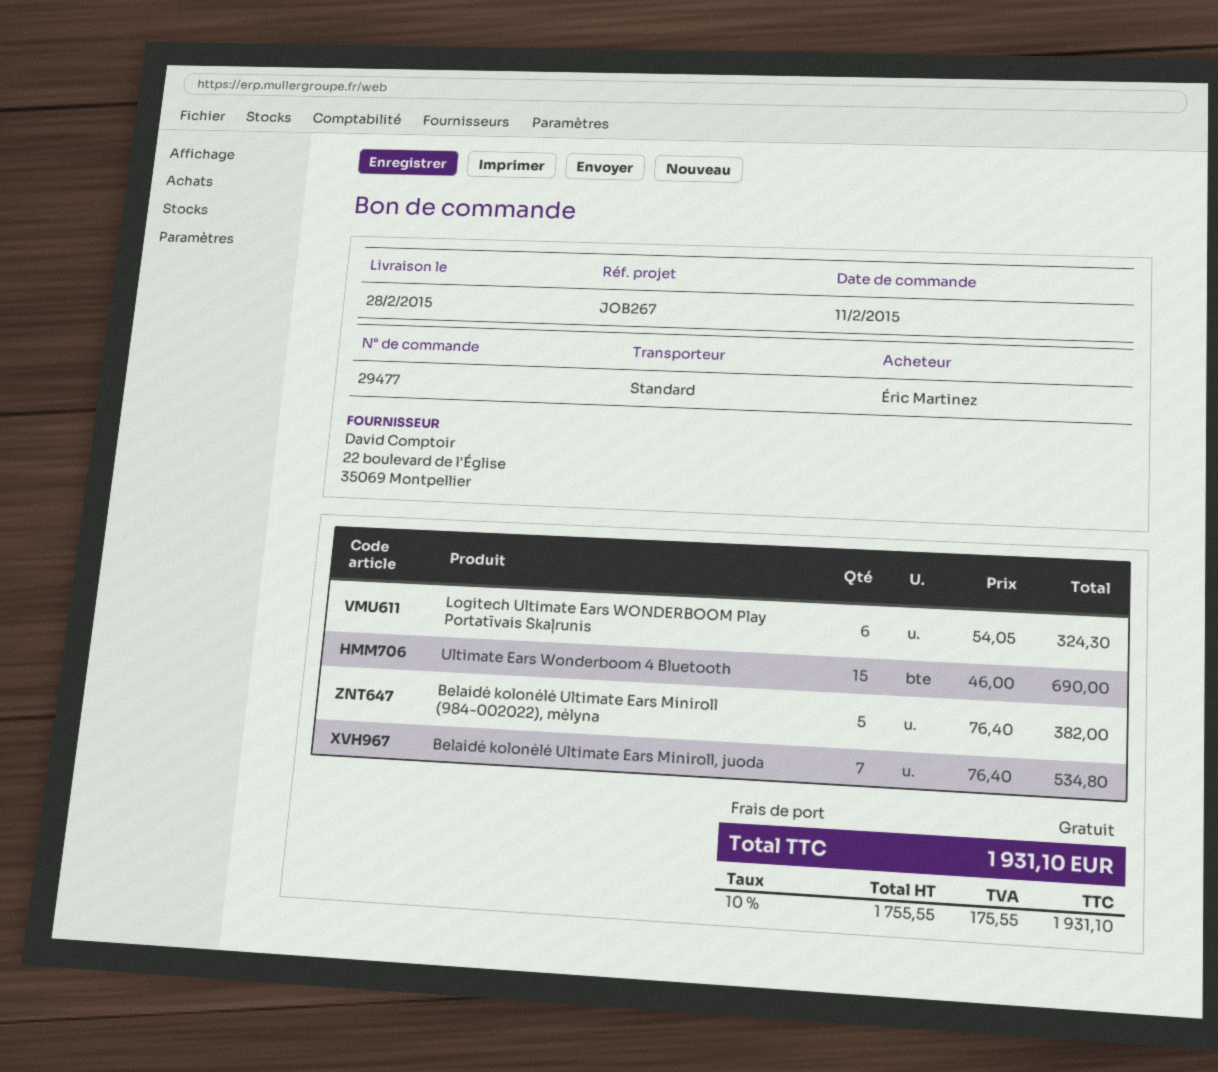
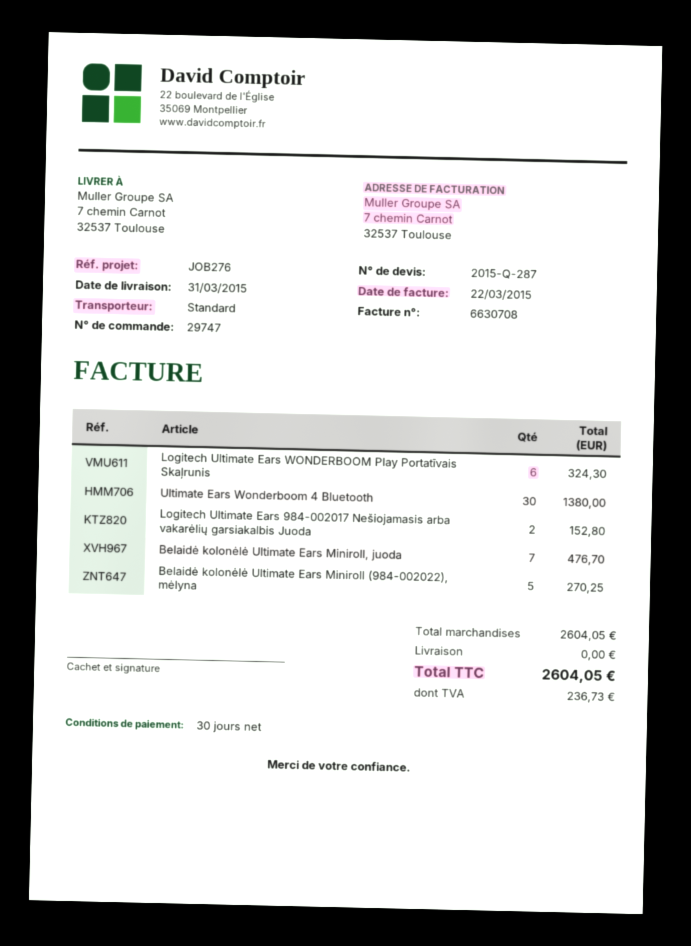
order number: 29477 -> 29747
delivery date: 2015-02-28 -> 2015-03-31
reference: JOB267 -> JOB276
Ultimate Ears Wonderboom 4 Bluetooth: 15 for 690.00 -> 30 for 1380.00
Belaidė kolonėlė Ultimate Ears Miniroll (984-002022), mėlyna: 5 for 382.00 -> 5 for 270.25
Belaidė kolonėlė Ultimate Ears Miniroll, juoda: 7 for 534.80 -> 7 for 476.70
Logitech Ultimate Ears 984-002017 Nešiojamasis arba vakarėlių garsiakalbis Juoda: none -> 2 for 152.80
tax: 175.55 -> 236.73
total: 1931.10 -> 2604.05

